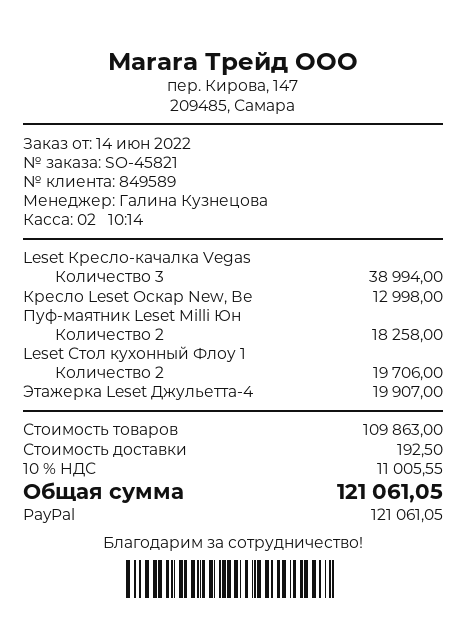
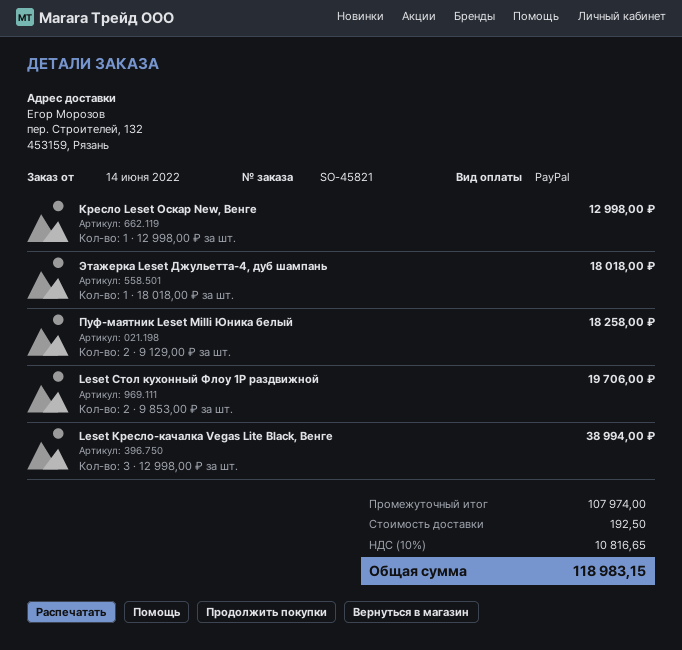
Этажерка Leset Джульетта-4: 1 for 19907.00 -> 1 for 18018.00
subtotal: 109863.00 -> 107974.00
tax: 10% = 11005.55 -> 10% = 10816.65
total: 121061.05 -> 118983.15

